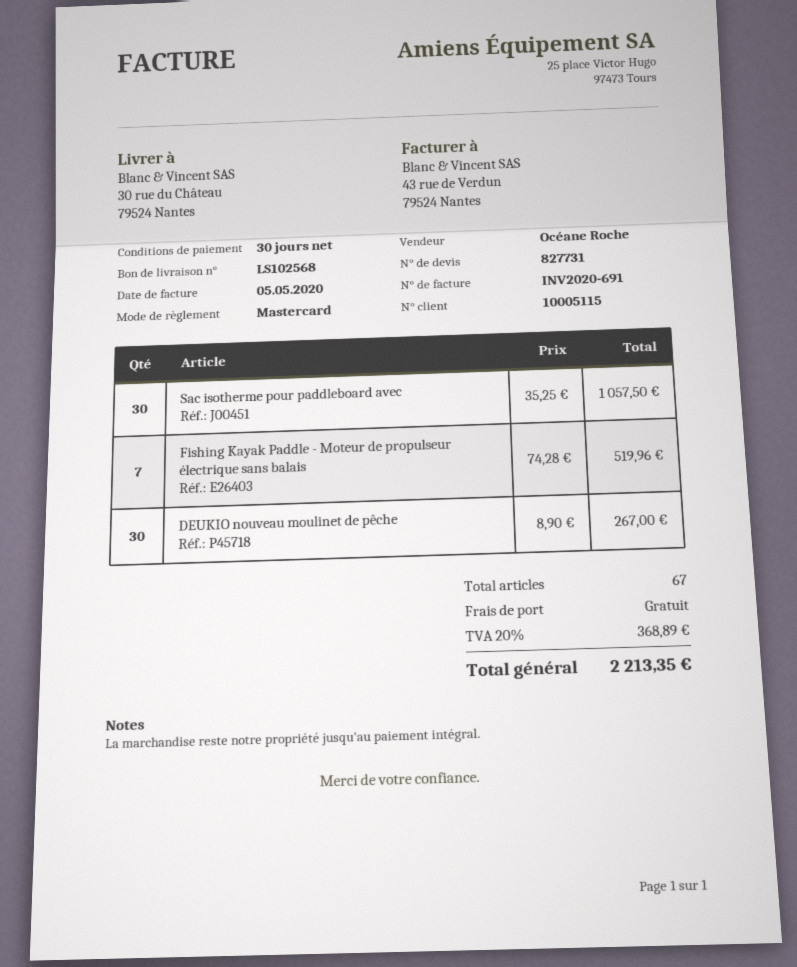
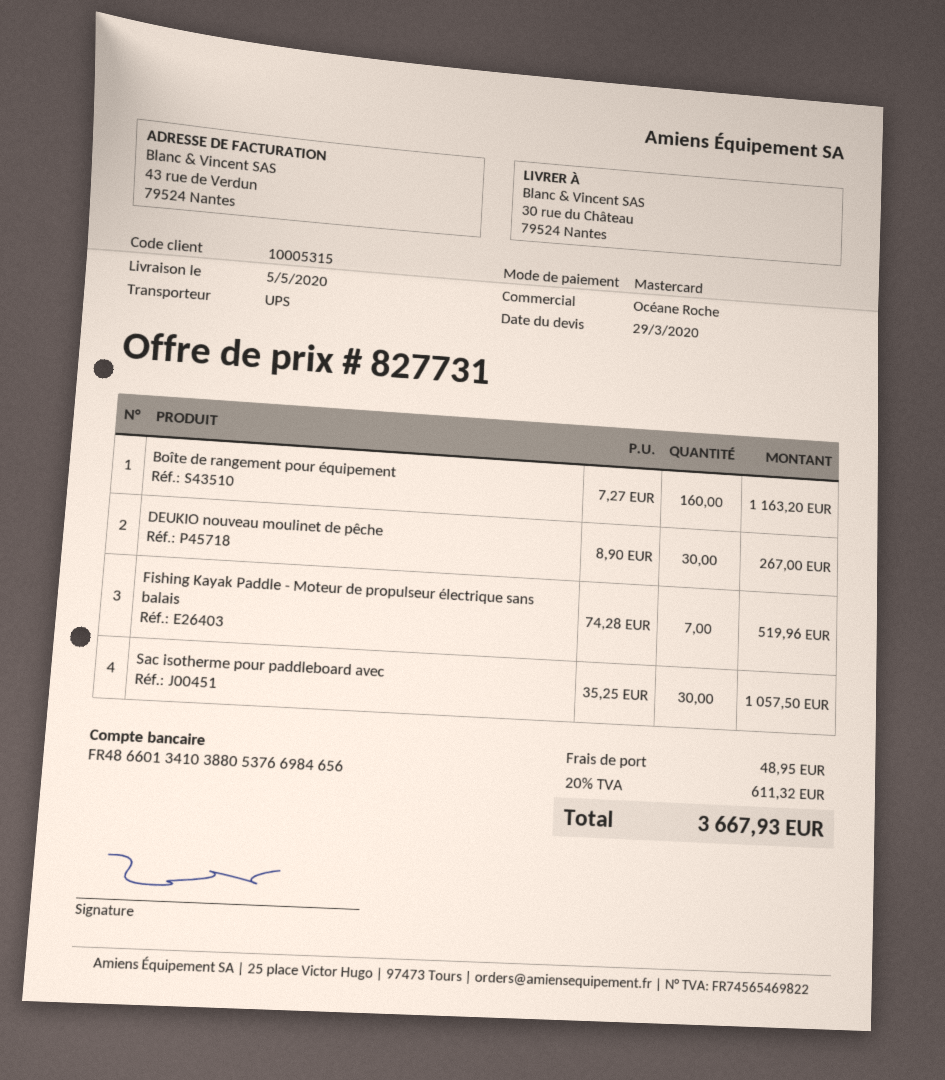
customer number: 10005115 -> 10005315
Boîte de rangement pour équipement: none -> 160 x 7.27 = 1163.20
shipping: 0.00 -> 48.95
tax: 20% = 368.89 -> 20% = 611.32
total: 2213.35 -> 3667.93

